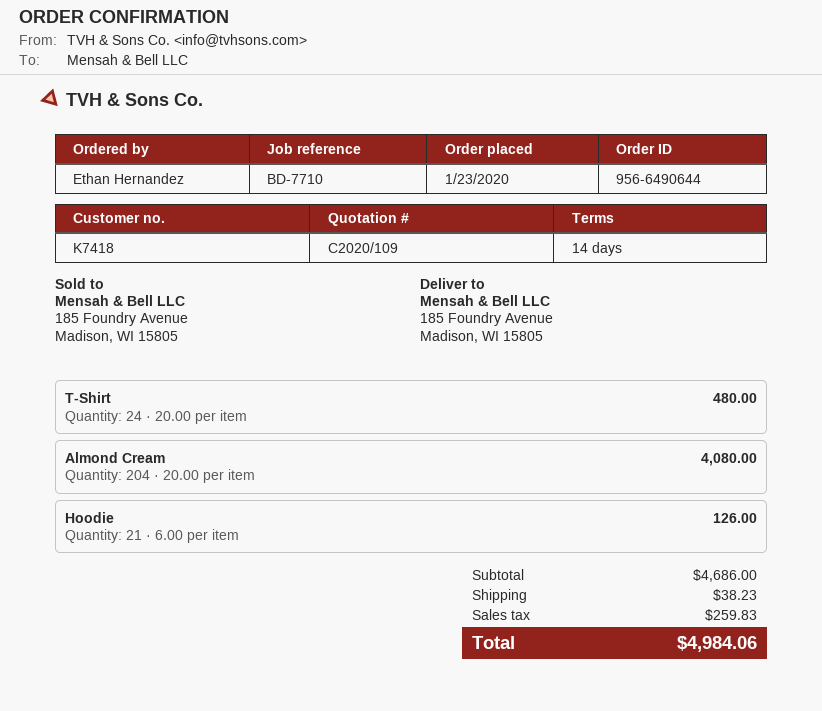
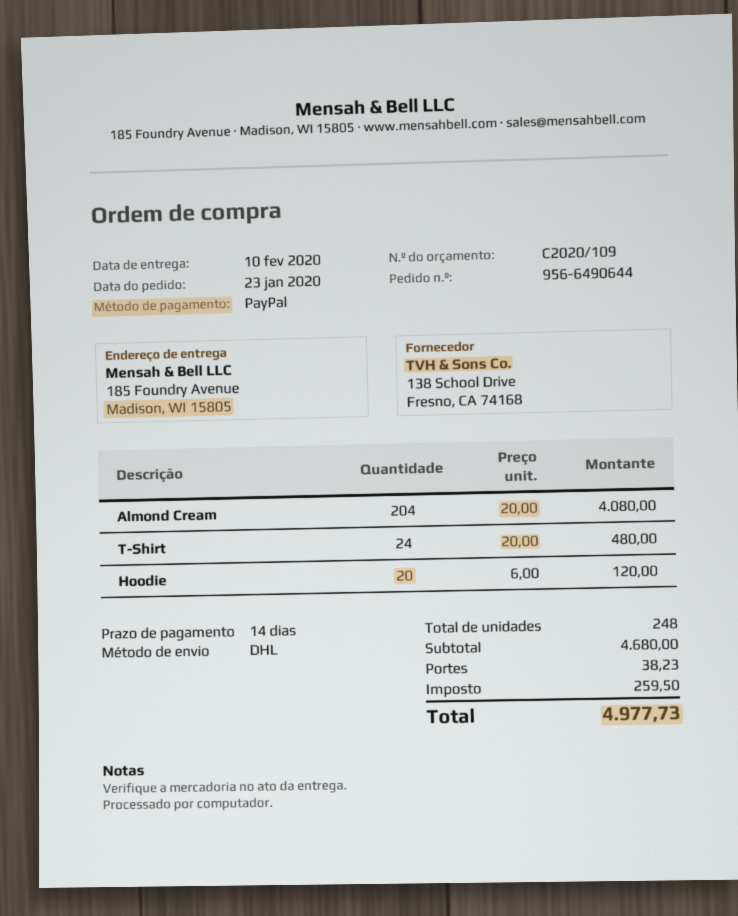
Hoodie: 21 x 6.00 = 126.00 -> 20 x 6.00 = 120.00
subtotal: 4686.00 -> 4680.00
tax: 259.83 -> 259.50
total: 4984.06 -> 4977.73

